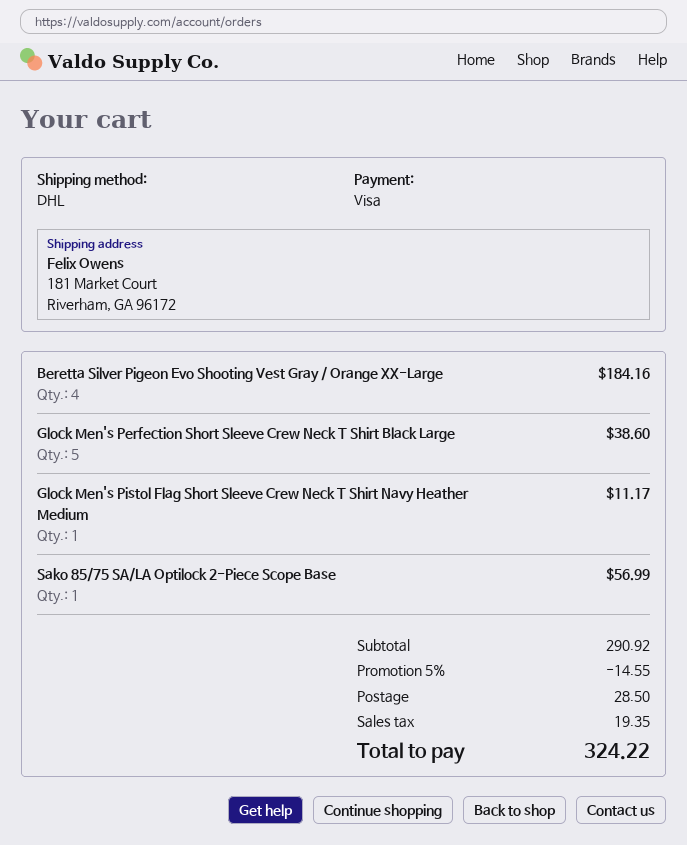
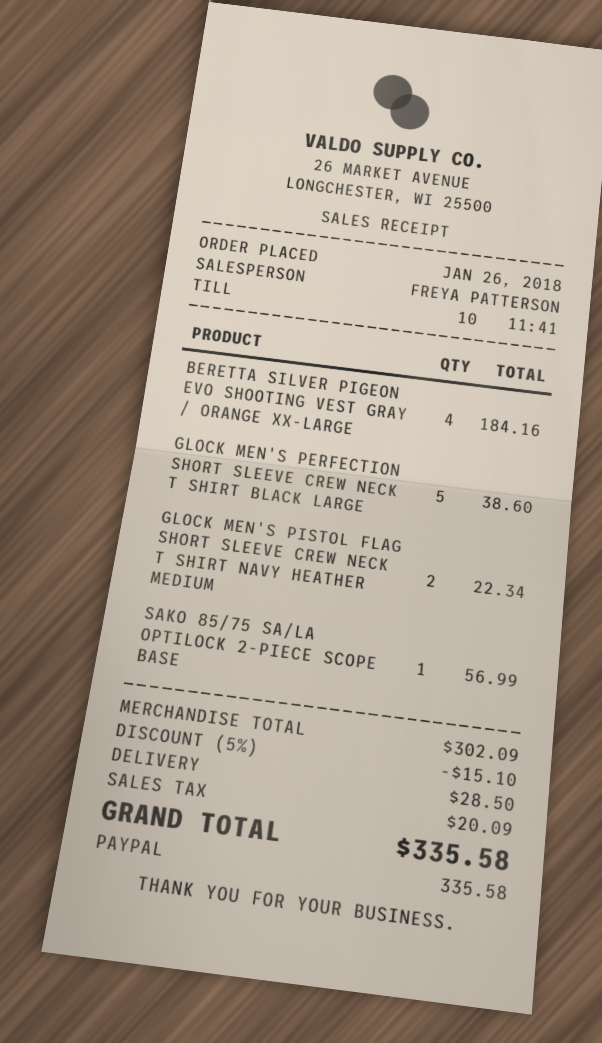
payment method: Visa -> PayPal
Glock Men's Pistol Flag Short Sleeve Crew Neck T Shirt Navy Heather Medium: 1 for 11.17 -> 2 for 22.34
subtotal: 290.92 -> 302.09
discount: 5% = 14.55 -> 5% = 15.10
tax: 19.35 -> 20.09
total: 324.22 -> 335.58

